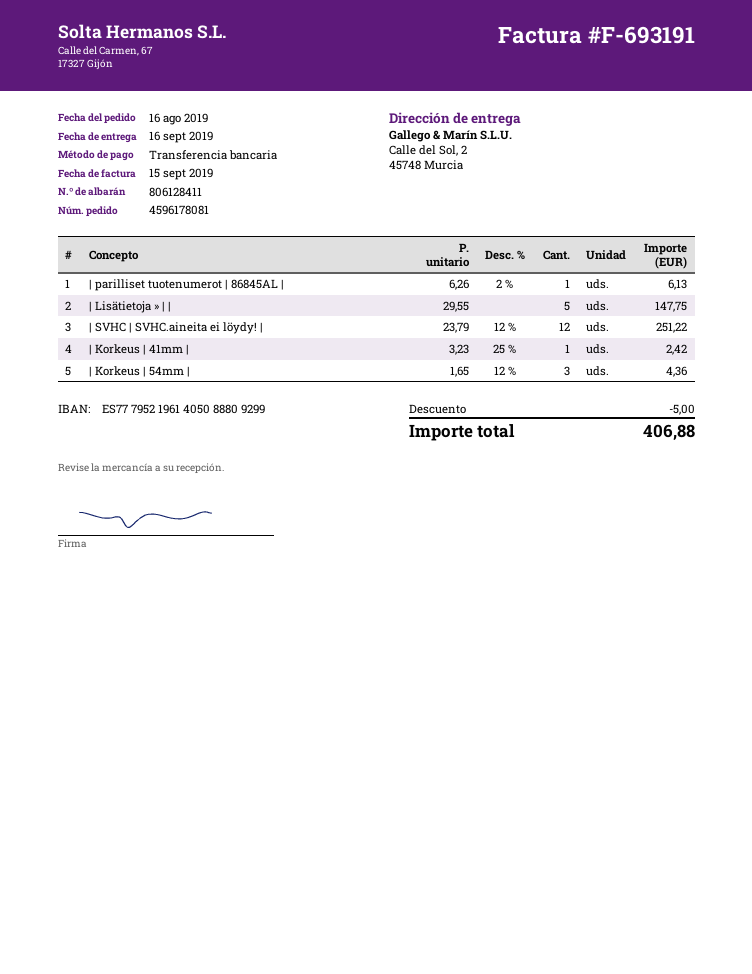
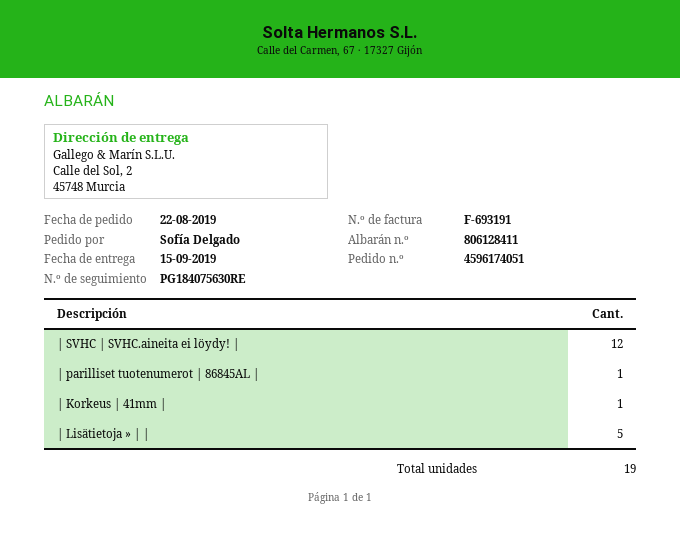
order number: 4596178081 -> 4596174051
order date: 2019-08-16 -> 2019-08-22
delivery date: 2019-09-16 -> 2019-09-15
| Korkeus | 54mm |: 3 -> none

